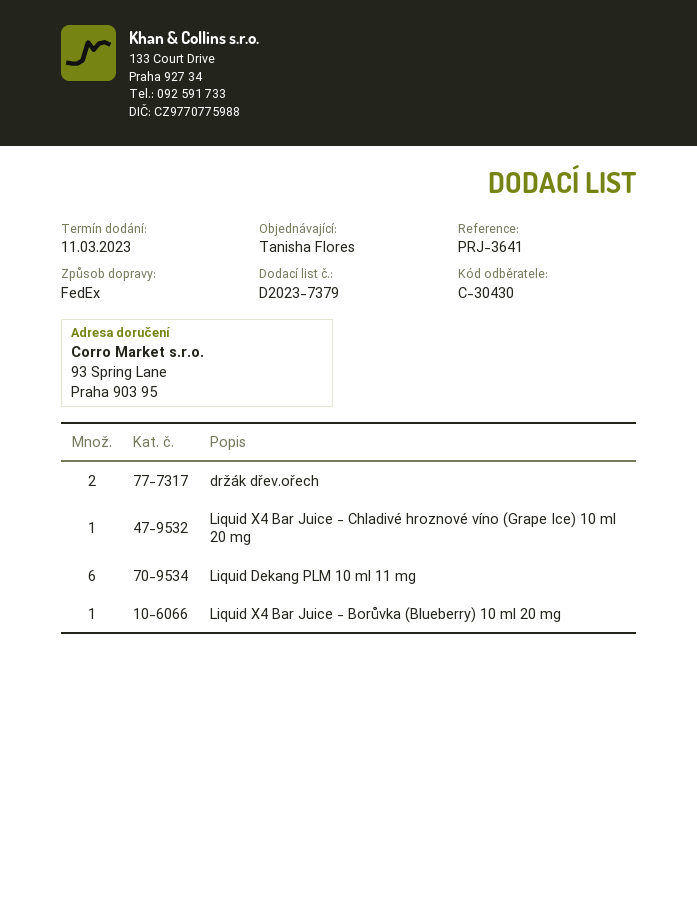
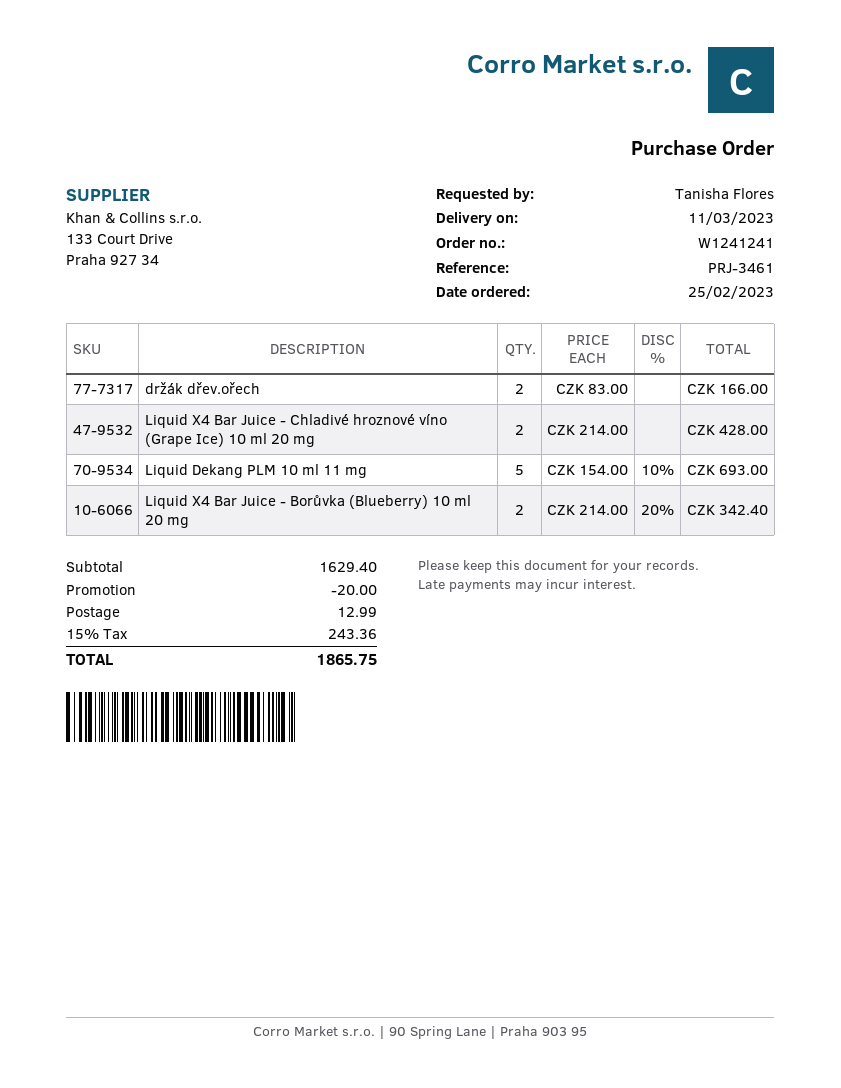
reference: PRJ-3641 -> PRJ-3461
Liquid X4 Bar Juice - Chladivé hroznové víno (Grape Ice) 10 ml 20 mg: 1 -> 2
Liquid Dekang PLM 10 ml 11 mg: 6 -> 5
Liquid X4 Bar Juice - Borůvka (Blueberry) 10 ml 20 mg: 1 -> 2

